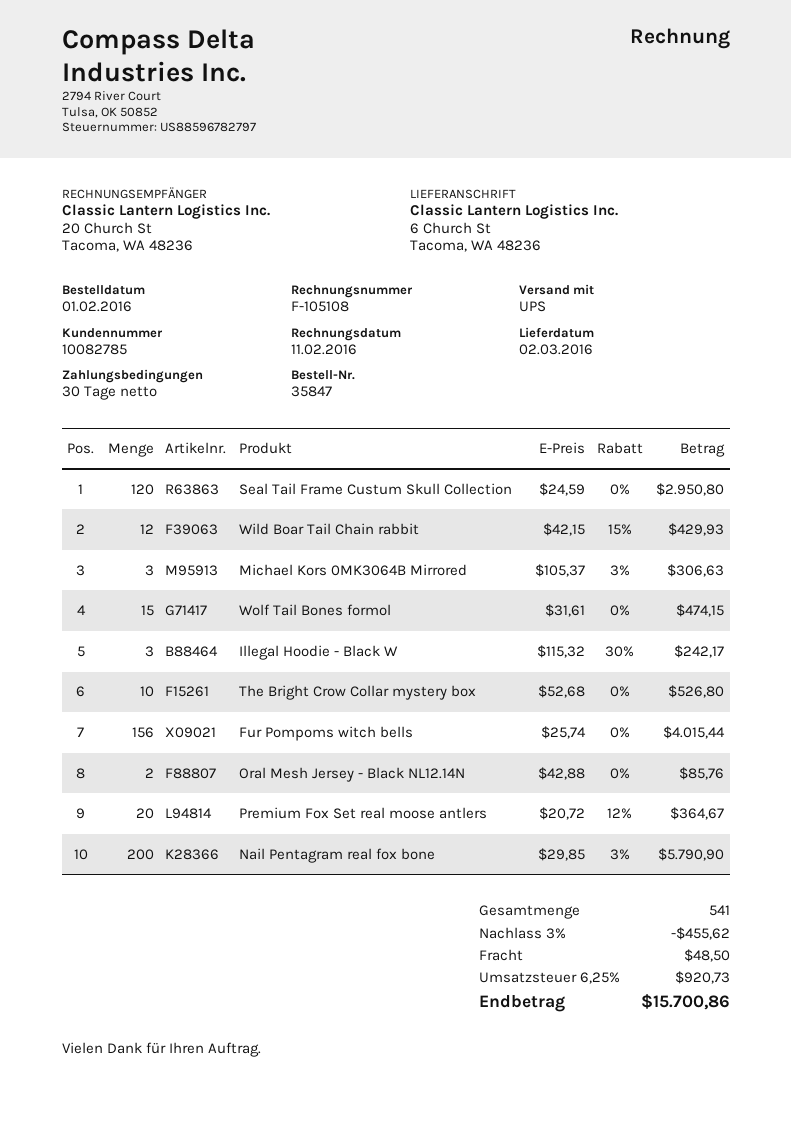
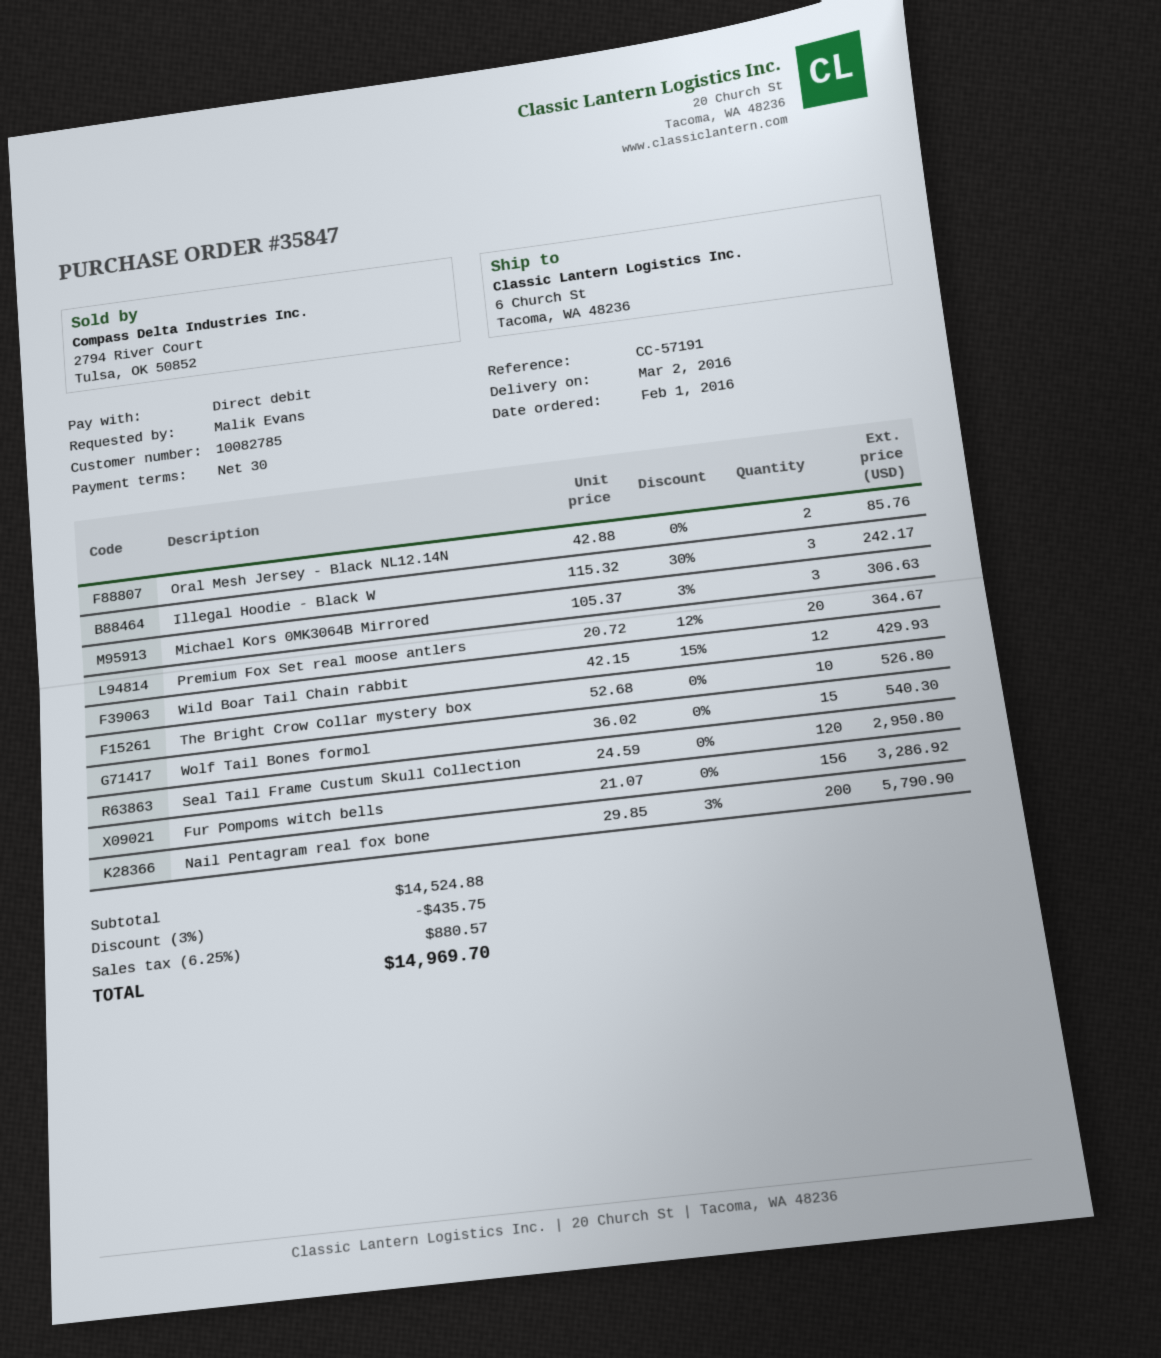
Wolf Tail Bones formol: 15 x 31.61 = 474.15 -> 15 x 36.02 = 540.30
Fur Pompoms witch bells: 156 x 25.74 = 4015.44 -> 156 x 21.07 = 3286.92
discount: 3% = 455.62 -> 3% = 435.75
shipping: 48.50 -> none
tax: 6.25% = 920.73 -> 6.25% = 880.57
total: 15700.86 -> 14969.70

